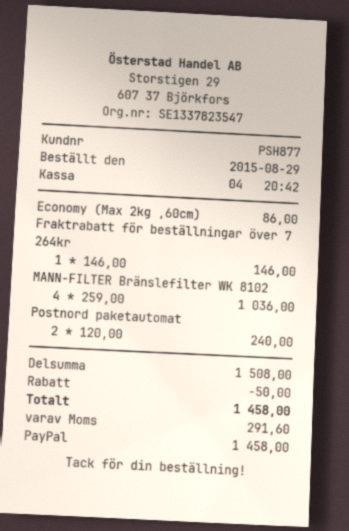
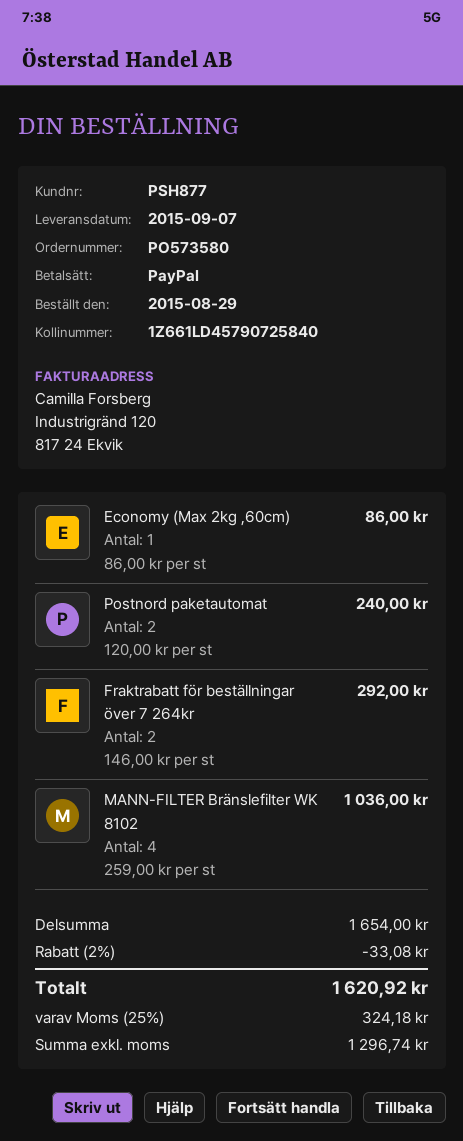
Fraktrabatt för beställningar över 7 264kr: 1 x 146.00 = 146.00 -> 2 x 146.00 = 292.00
subtotal: 1508.00 -> 1654.00
discount: 50.00 -> 33.08
tax: 291.60 -> 324.18
total: 1458.00 -> 1620.92

